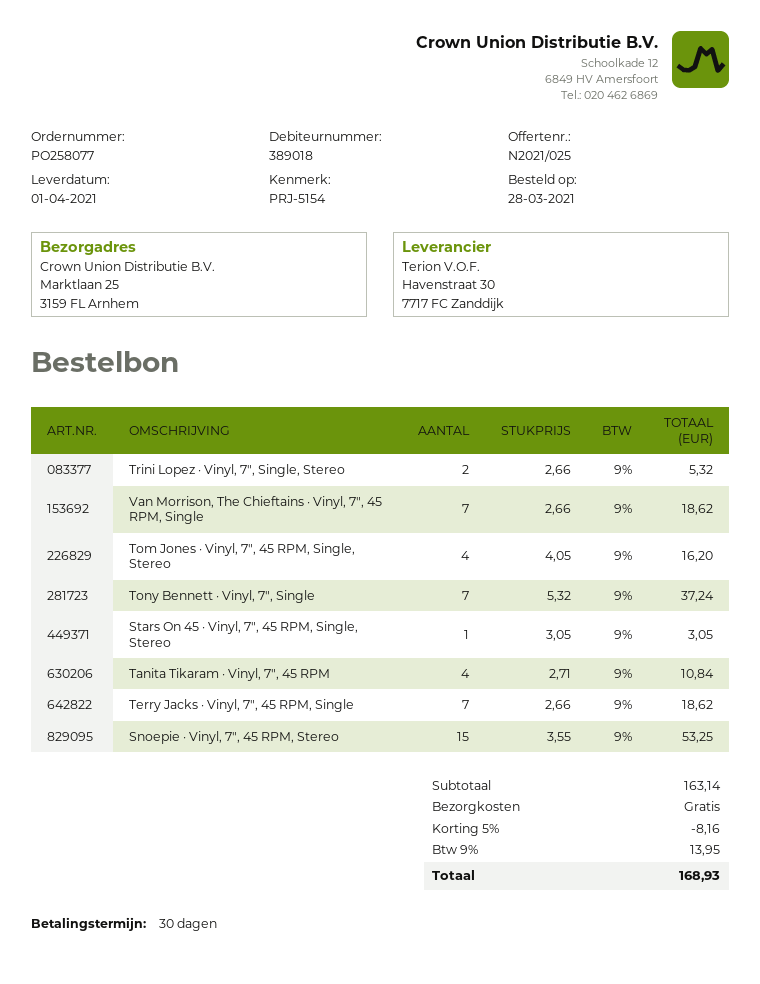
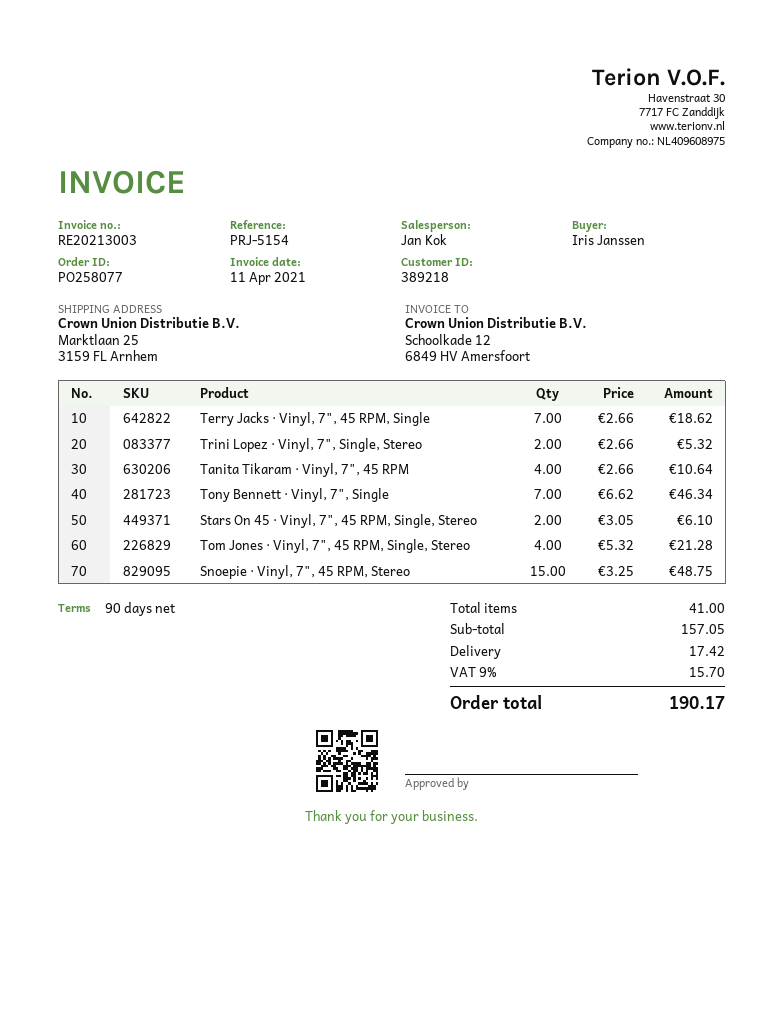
payment terms: 30 days -> 90 days
customer number: 389018 -> 389218
Van Morrison, The Chieftains · Vinyl, 7", 45 RPM, Single: 7 x 2.66 = 18.62 -> none
Tom Jones · Vinyl, 7", 45 RPM, Single, Stereo: 4 x 4.05 = 16.20 -> 4 x 5.32 = 21.28
Tony Bennett · Vinyl, 7", Single: 7 x 5.32 = 37.24 -> 7 x 6.62 = 46.34
Stars On 45 · Vinyl, 7", 45 RPM, Single, Stereo: 1 x 3.05 = 3.05 -> 2 x 3.05 = 6.10
Tanita Tikaram · Vinyl, 7", 45 RPM: 4 x 2.71 = 10.84 -> 4 x 2.66 = 10.64
Snoepie · Vinyl, 7", 45 RPM, Stereo: 15 x 3.55 = 53.25 -> 15 x 3.25 = 48.75
subtotal: 163.14 -> 157.05
discount: 5% = 8.16 -> none
shipping: 0.00 -> 17.42
tax: 9% = 13.95 -> 9% = 15.70
total: 168.93 -> 190.17

